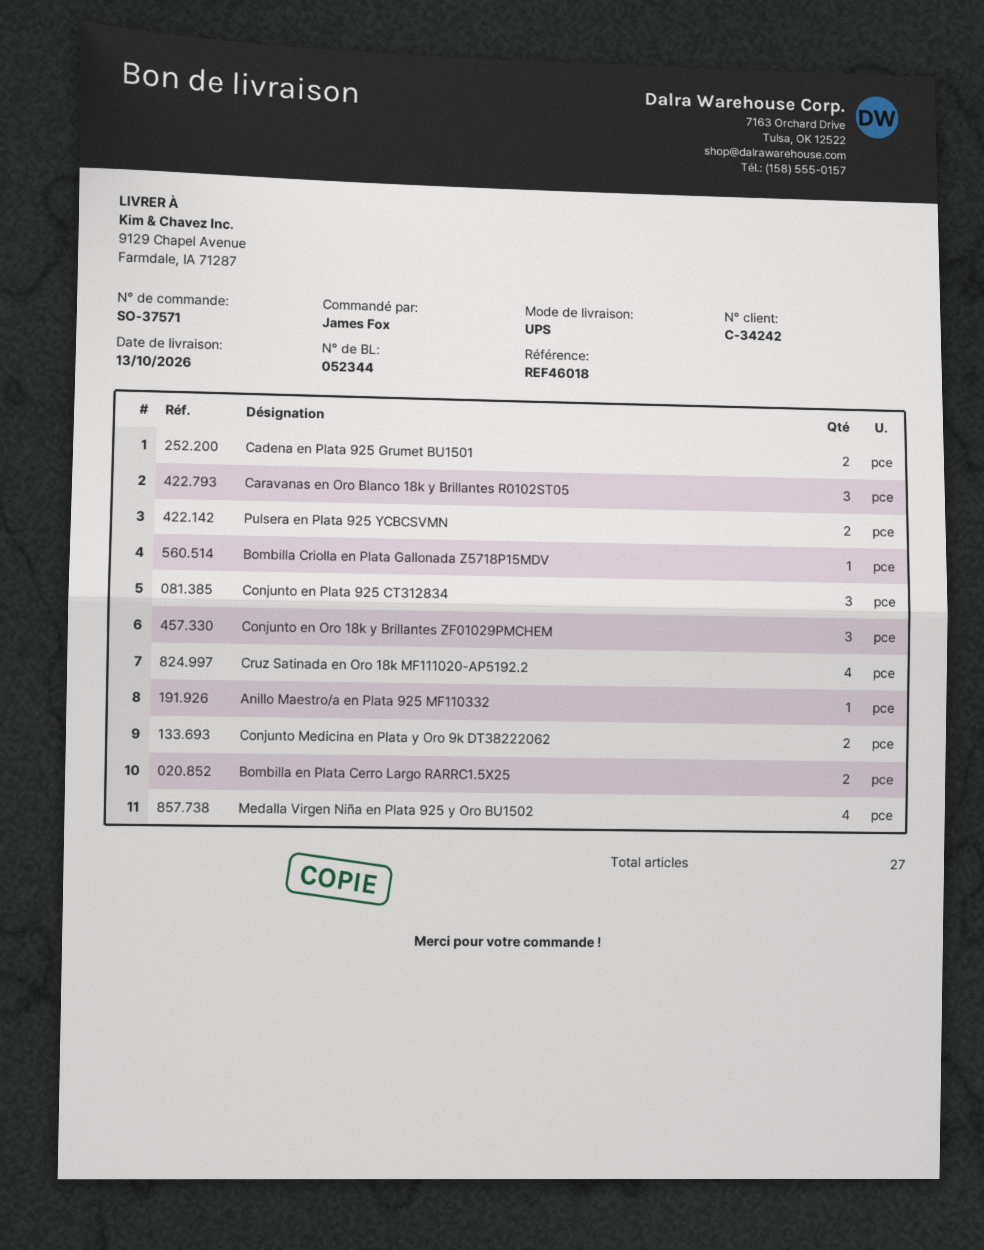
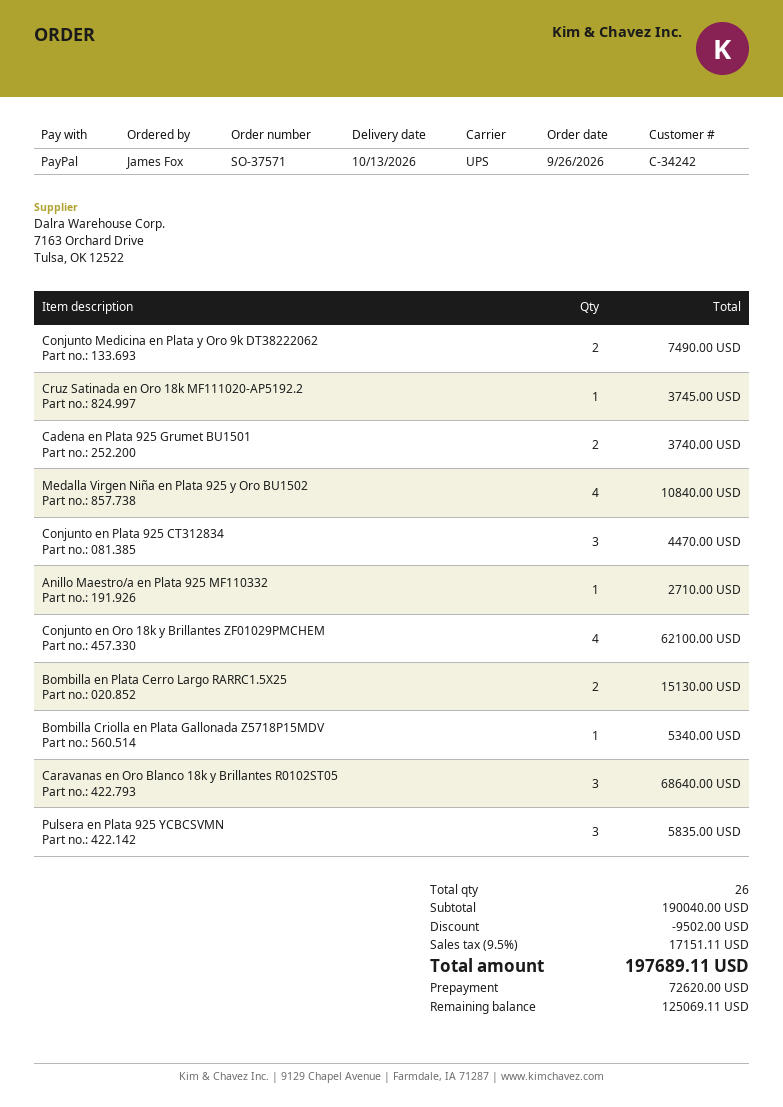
Pulsera en Plata 925 YCBCSVMN: 2 -> 3
Conjunto en Oro 18k y Brillantes ZF01029PMCHEM: 3 -> 4
Cruz Satinada en Oro 18k MF111020-AP5192.2: 4 -> 1
total quantity: 27 -> 26

